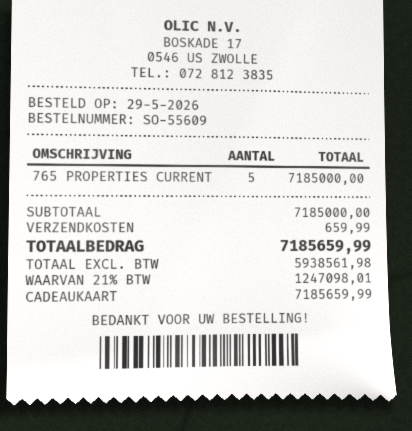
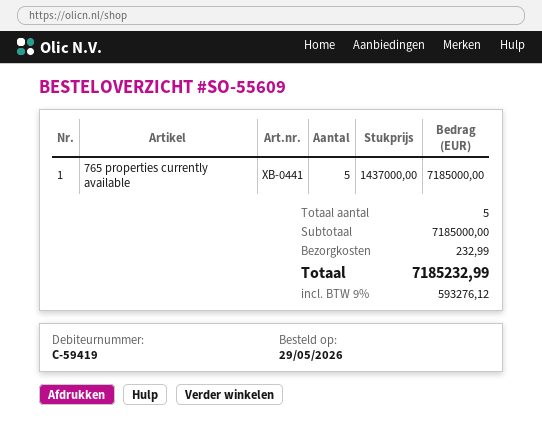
shipping: 659.99 -> 232.99
tax: 21% = 1247098.01 -> 9% = 593276.12
total: 7185659.99 -> 7185232.99

